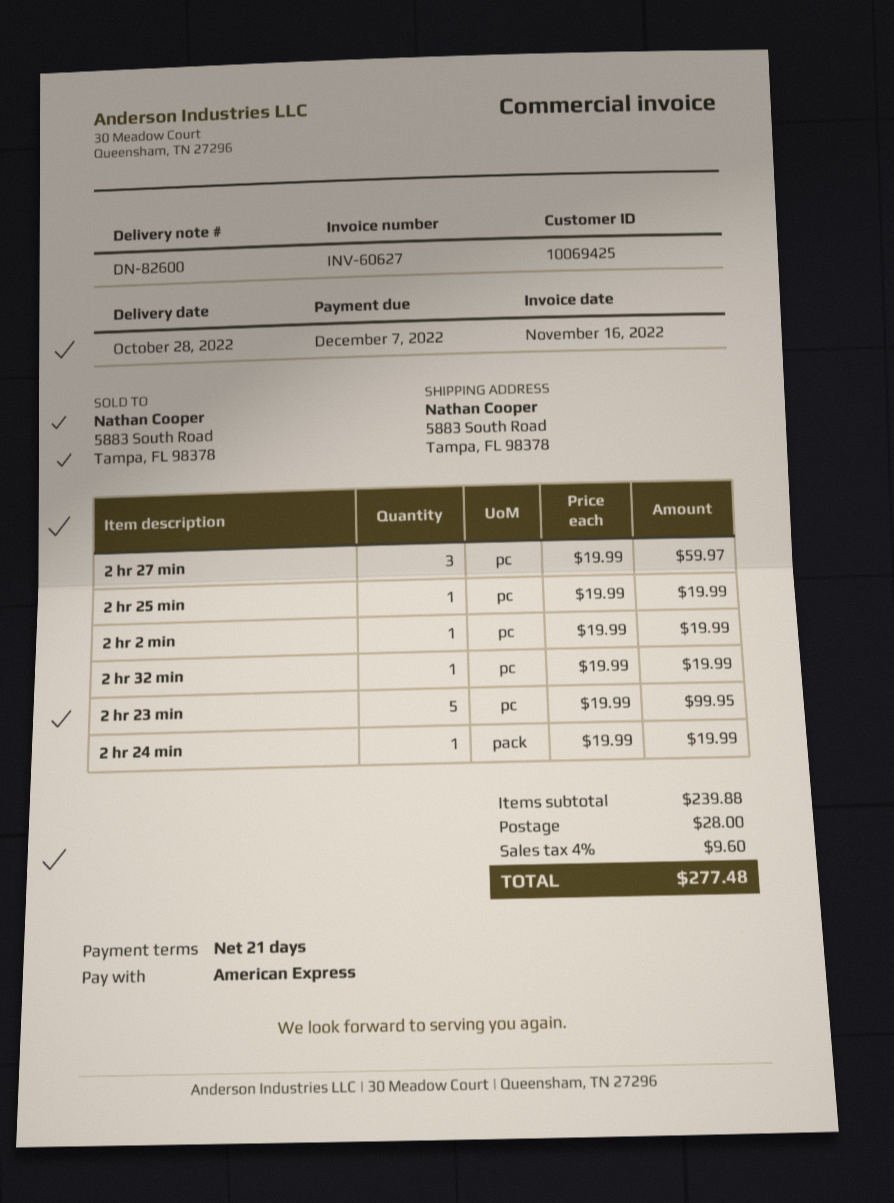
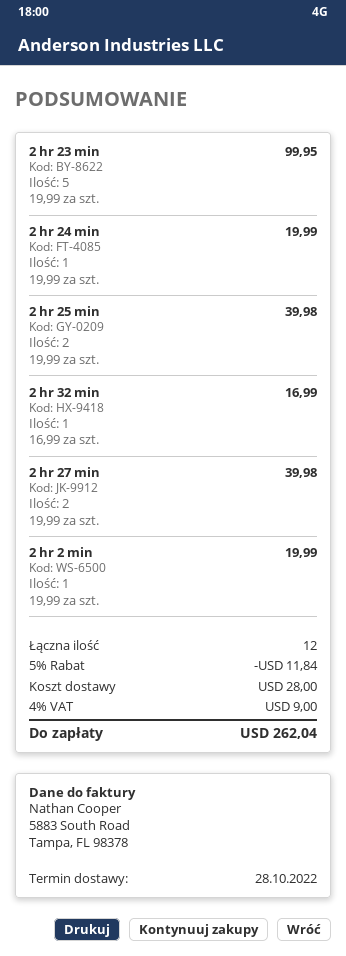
2 hr 27 min: 3 x 19.99 = 59.97 -> 2 x 19.99 = 39.98
2 hr 25 min: 1 x 19.99 = 19.99 -> 2 x 19.99 = 39.98
2 hr 32 min: 1 x 19.99 = 19.99 -> 1 x 16.99 = 16.99
discount: none -> 5% = 11.84
tax: 4% = 9.60 -> 4% = 9.00
total: 277.48 -> 262.04

